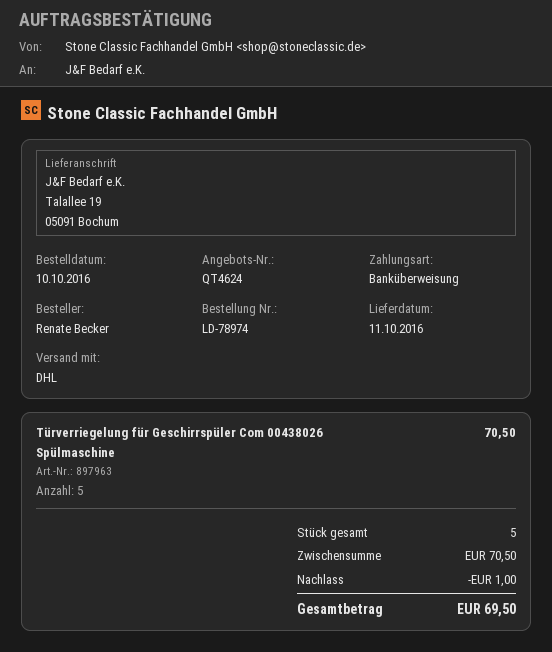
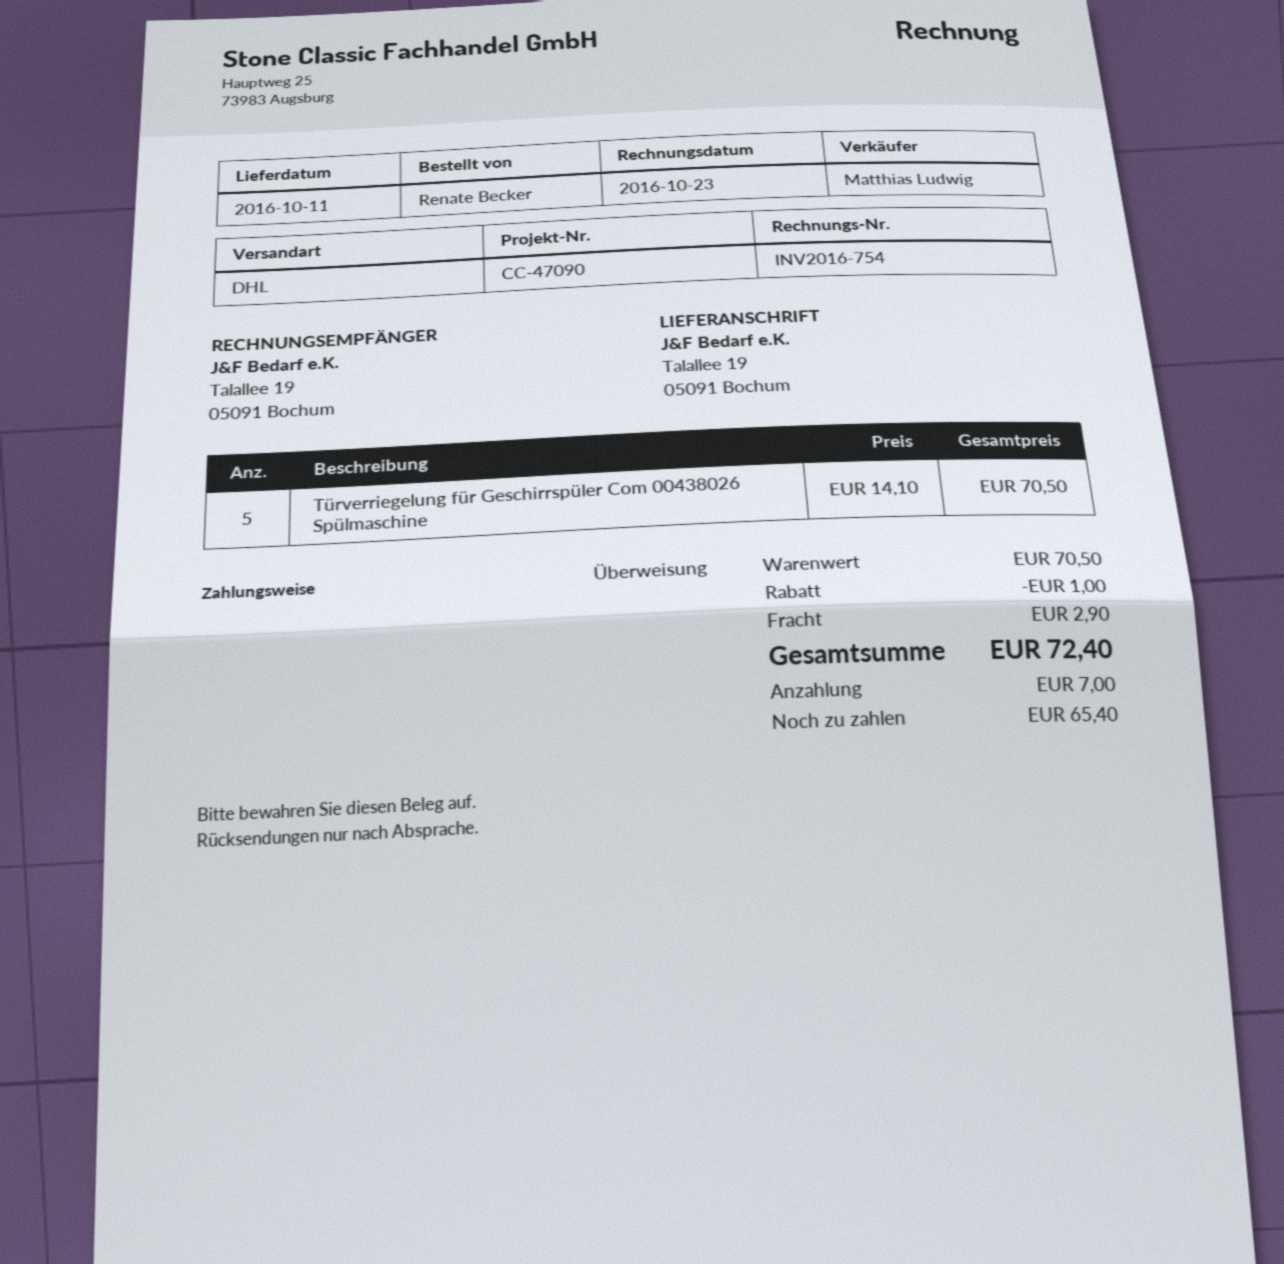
shipping: none -> 2.90
total: 69.50 -> 72.40

